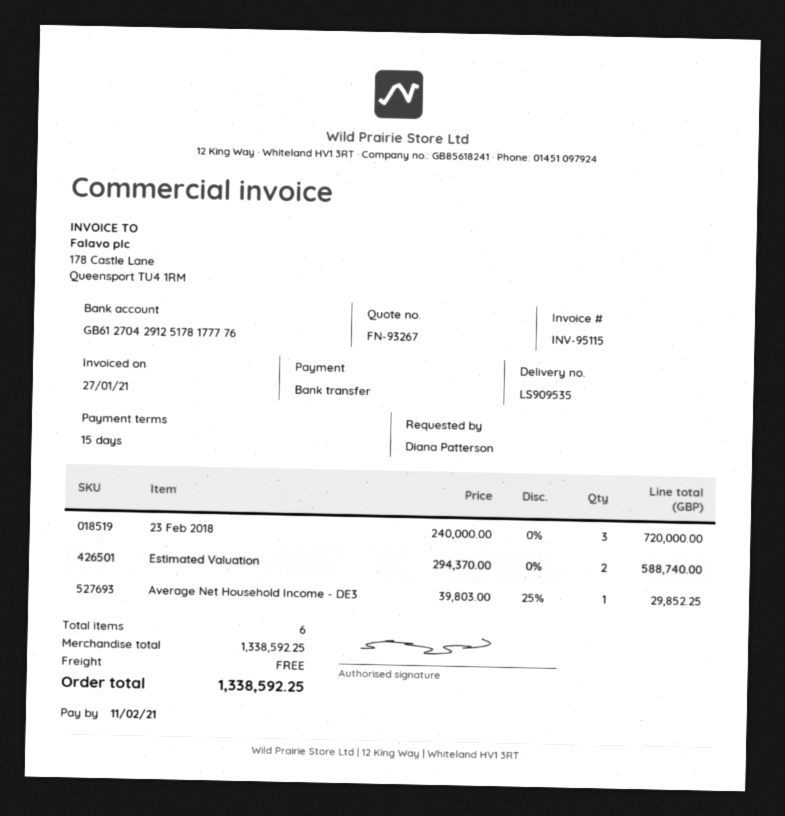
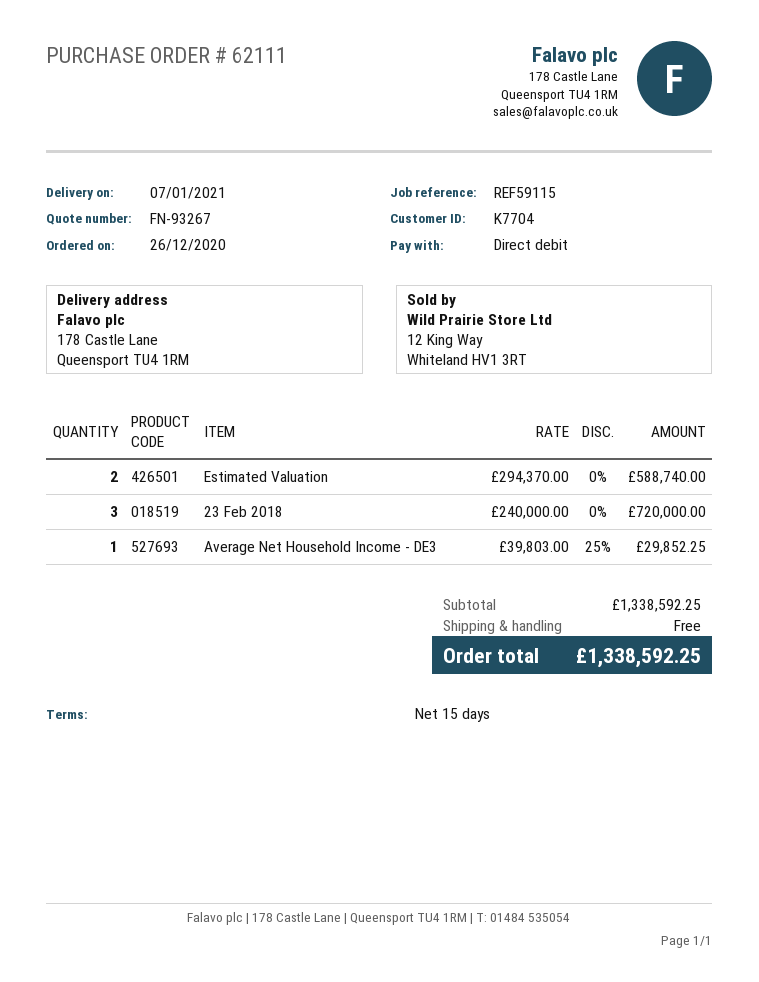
payment method: bank transfer -> direct debit

